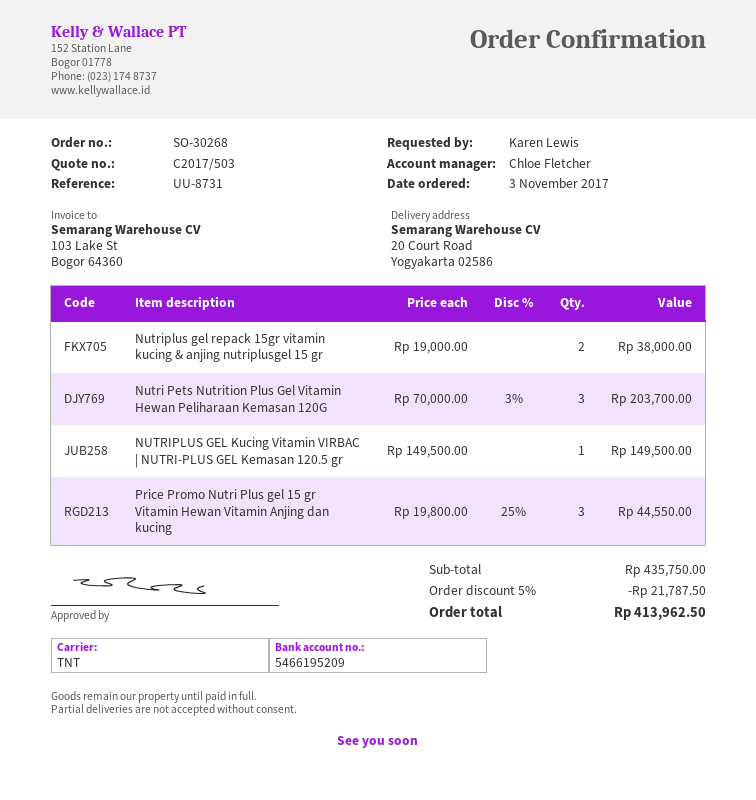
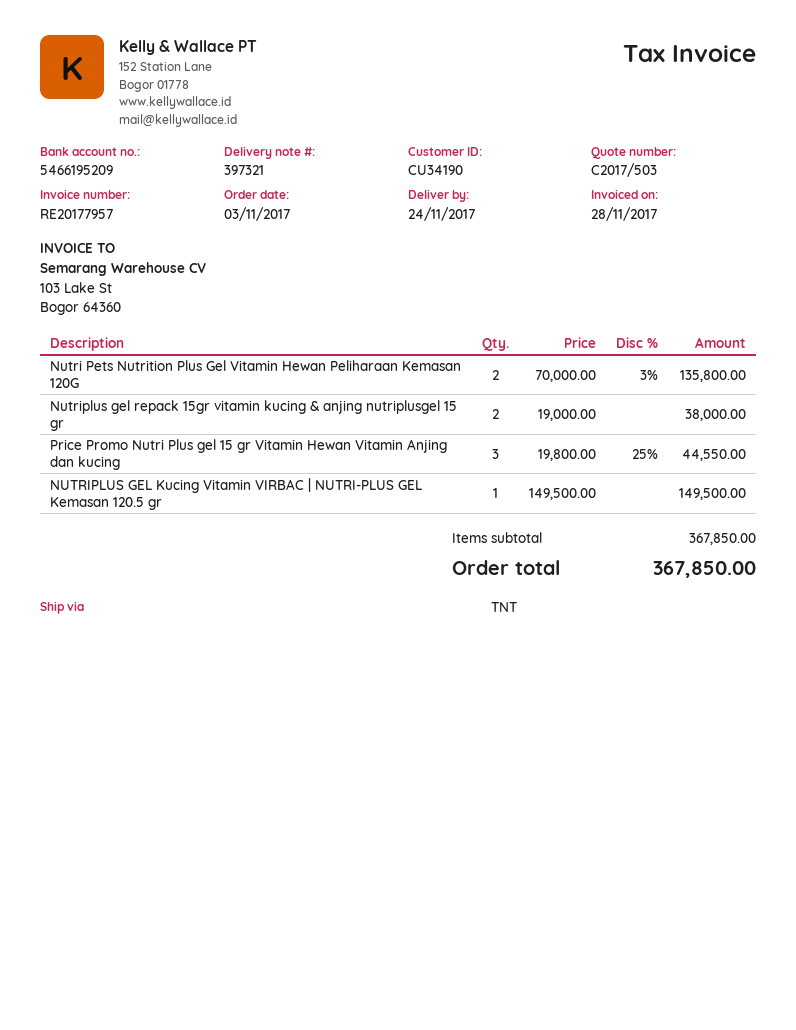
Nutri Pets Nutrition Plus Gel Vitamin Hewan Peliharaan Kemasan 120G: 3 x 70000.00 - 3% = 203700.00 -> 2 x 70000.00 - 3% = 135800.00
subtotal: 435750.00 -> 367850.00
discount: 5% = 21787.50 -> none
total: 413962.50 -> 367850.00

